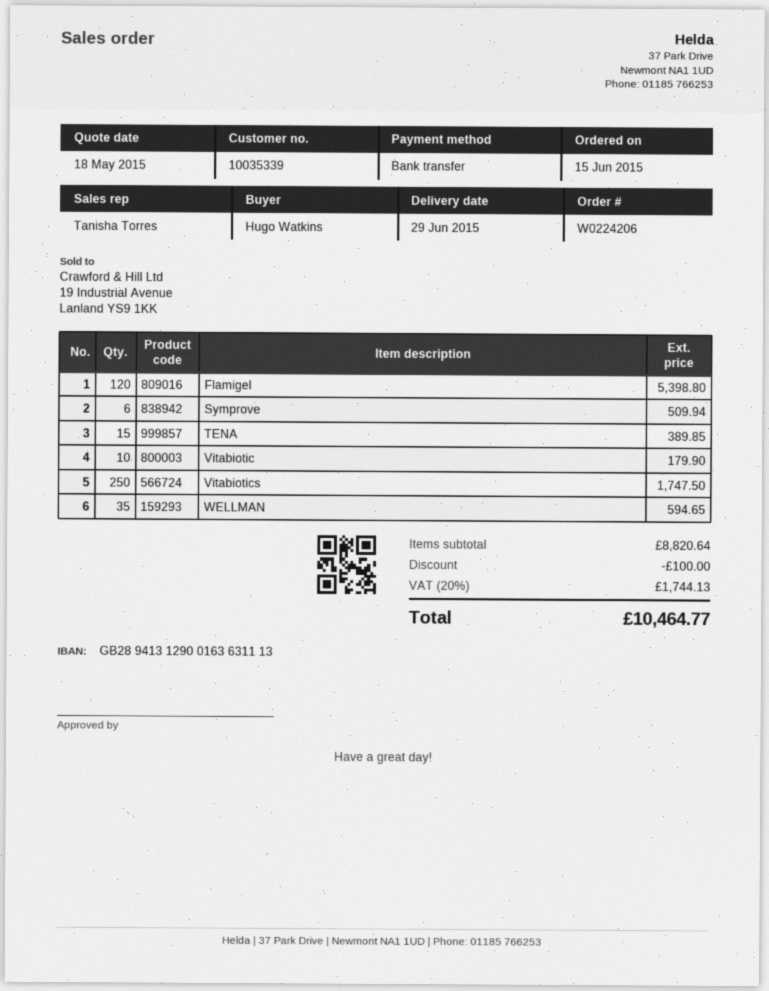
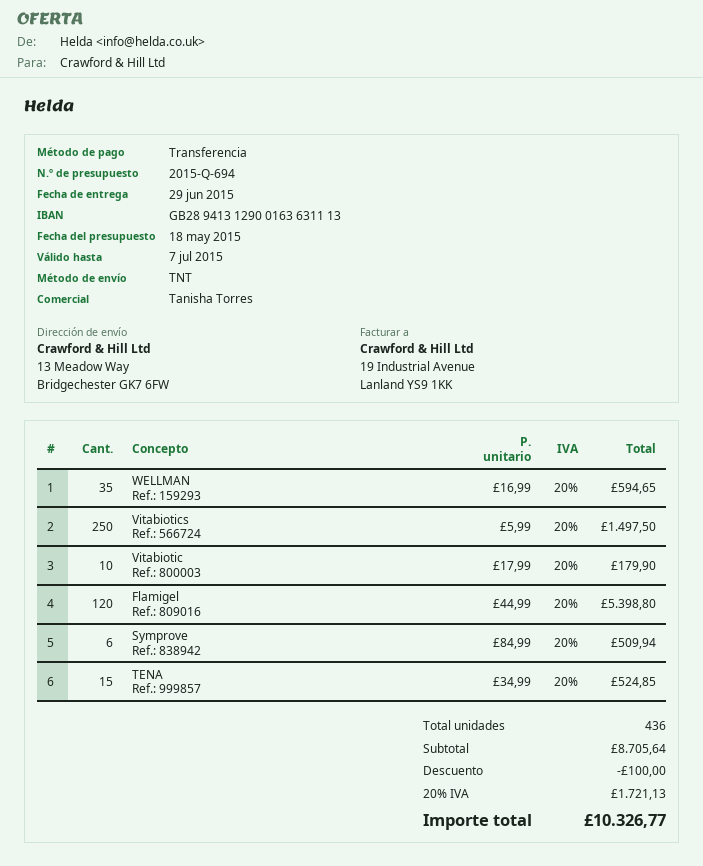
TENA: 15 for 389.85 -> 15 for 524.85
Vitabiotics: 250 for 1747.50 -> 250 for 1497.50
subtotal: 8820.64 -> 8705.64
tax: 20% = 1744.13 -> 20% = 1721.13
total: 10464.77 -> 10326.77

